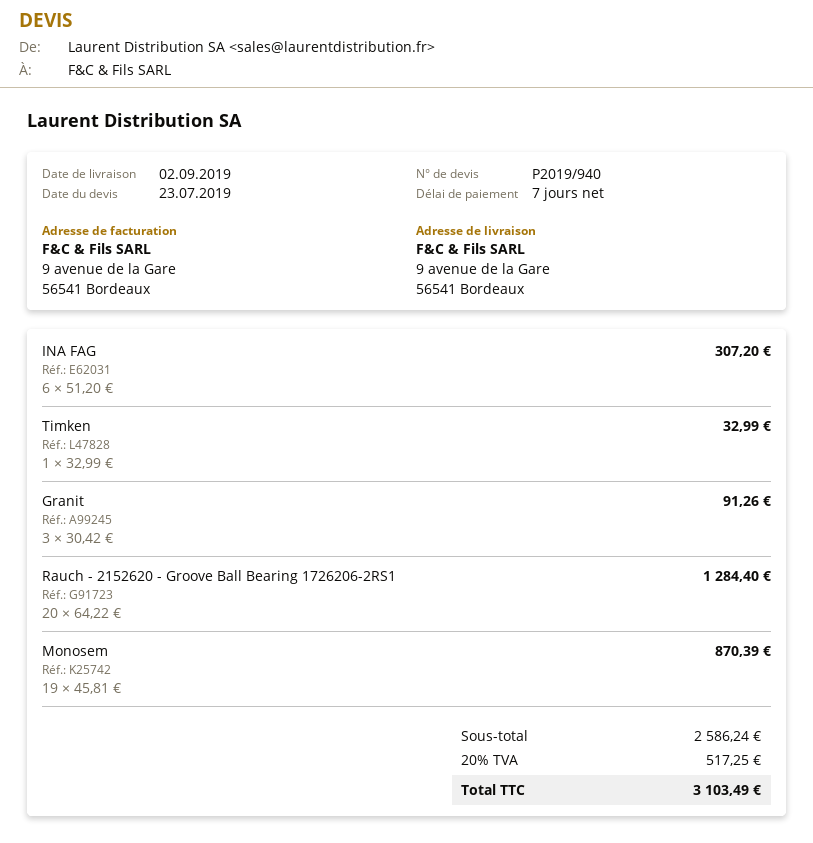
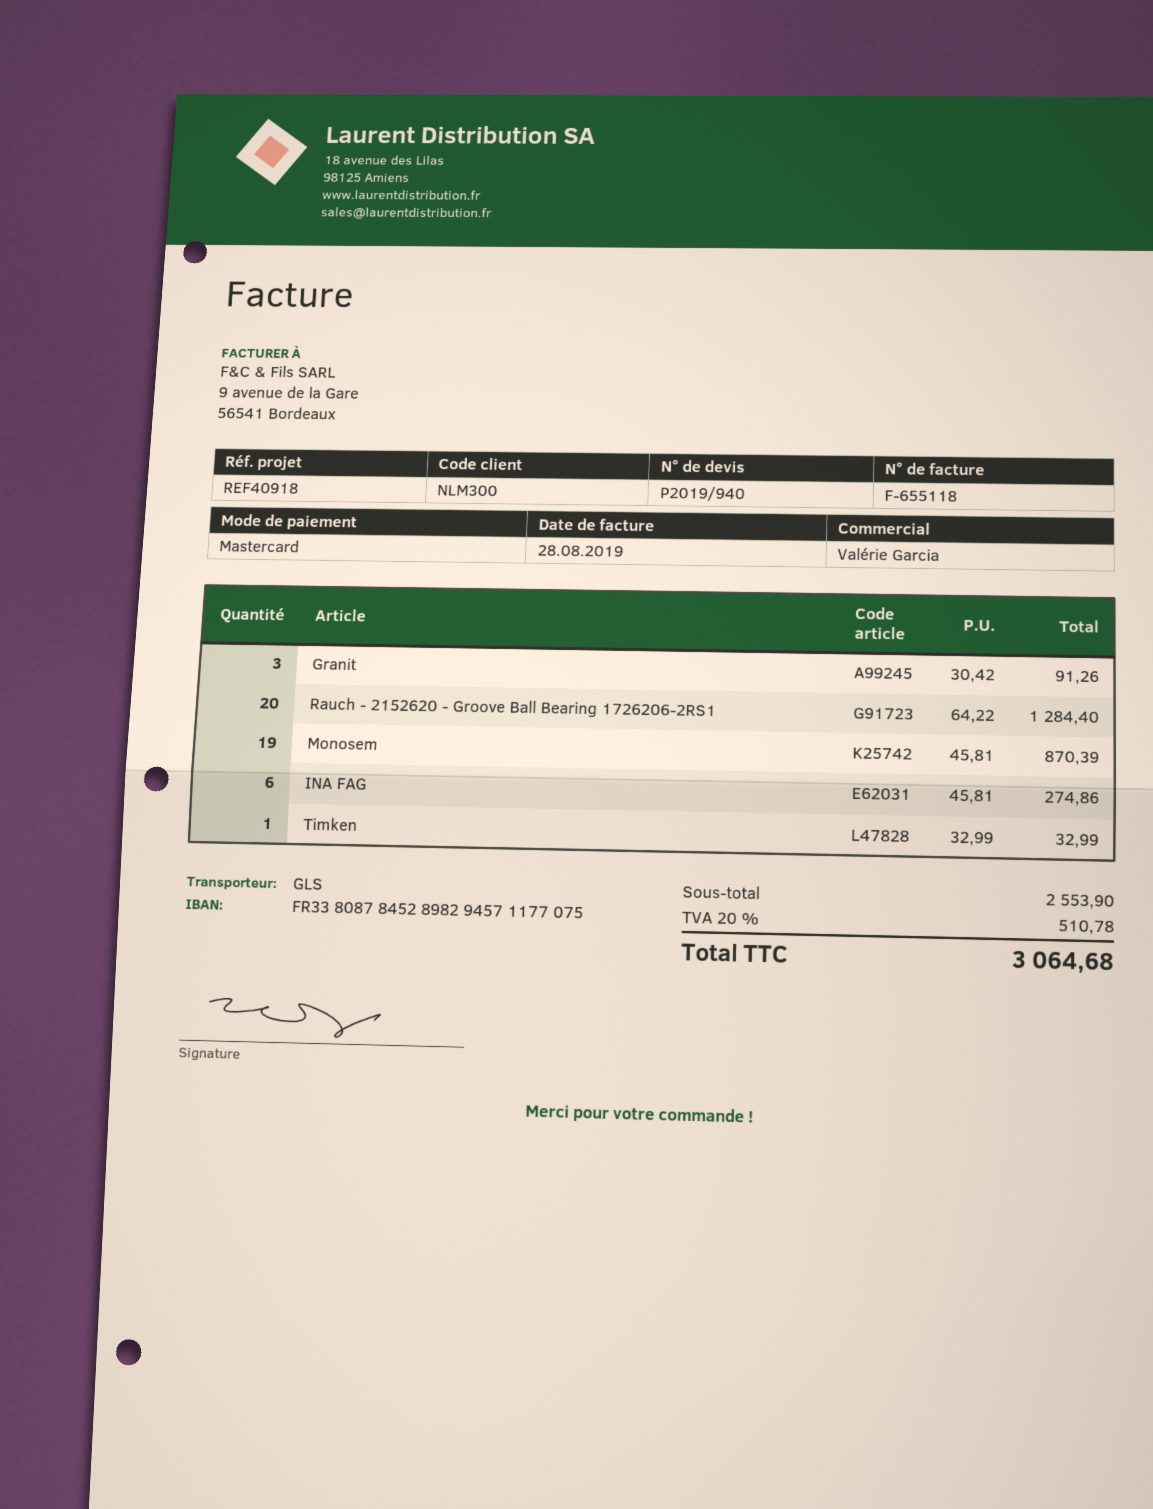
INA FAG: 6 x 51.20 = 307.20 -> 6 x 45.81 = 274.86
subtotal: 2586.24 -> 2553.90
tax: 20% = 517.25 -> 20% = 510.78
total: 3103.49 -> 3064.68

